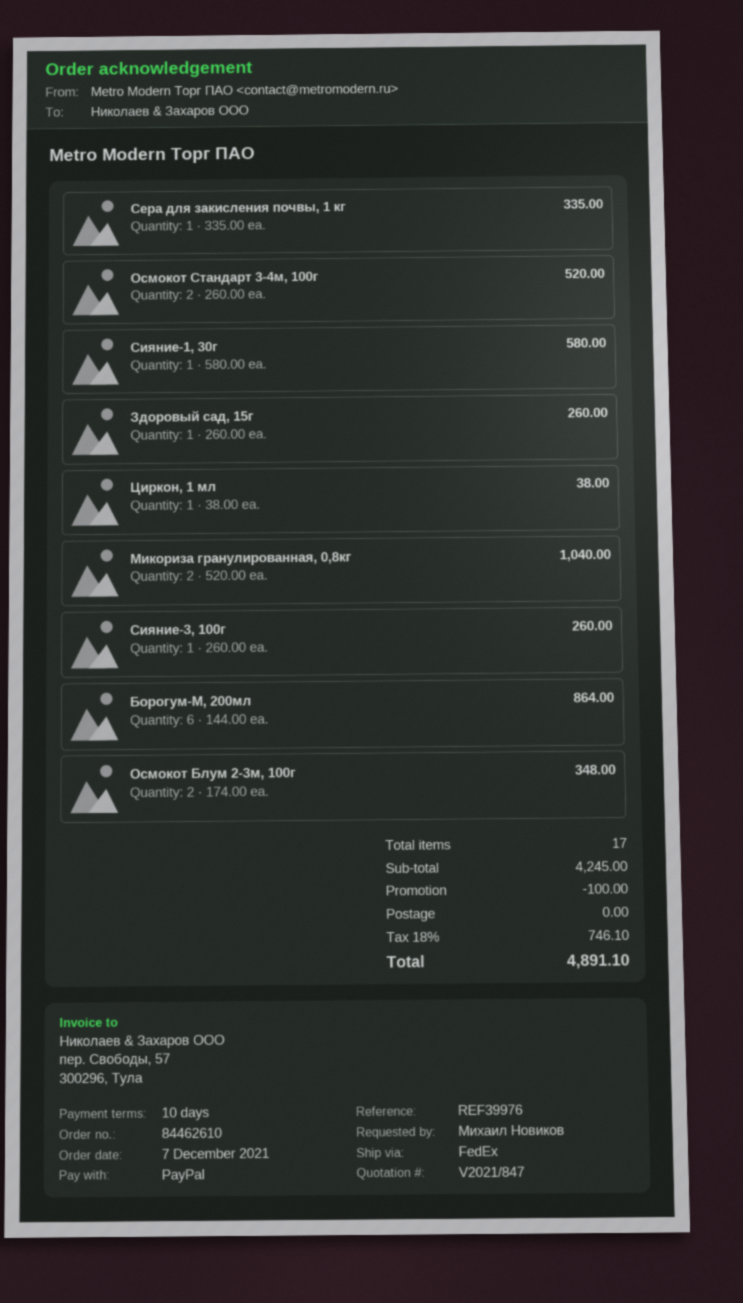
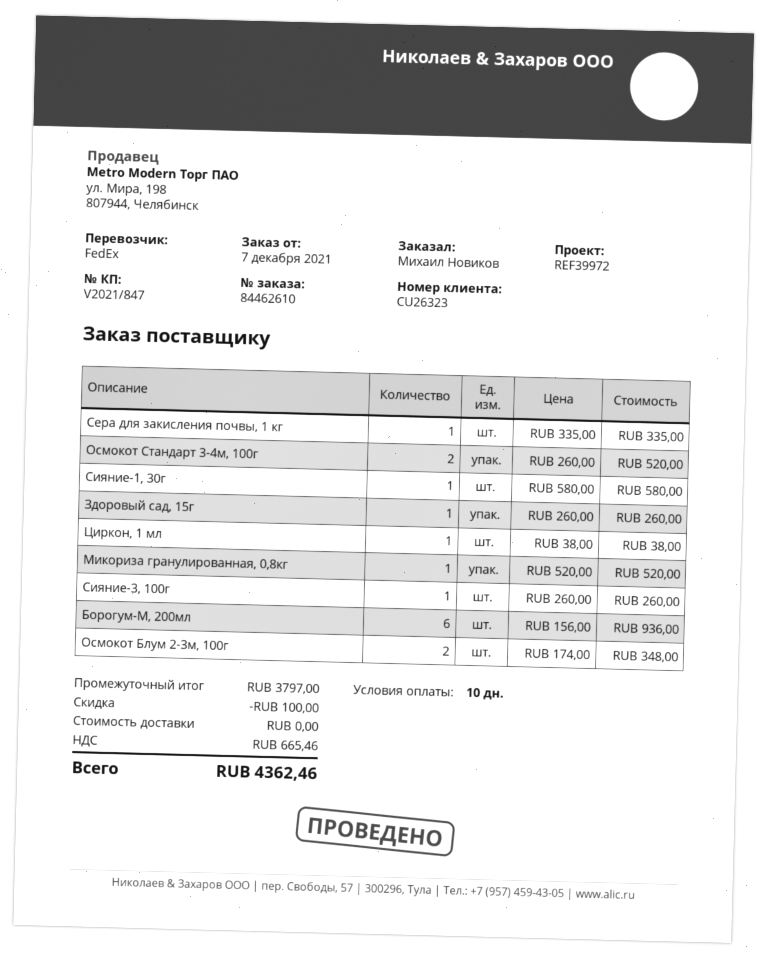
reference: REF39976 -> REF39972
Микориза гранулированная, 0,8кг: 2 x 520.00 = 1040.00 -> 1 x 520.00 = 520.00
Борогум-М, 200мл: 6 x 144.00 = 864.00 -> 6 x 156.00 = 936.00
subtotal: 4245.00 -> 3797.00
tax: 746.10 -> 665.46
total: 4891.10 -> 4362.46

